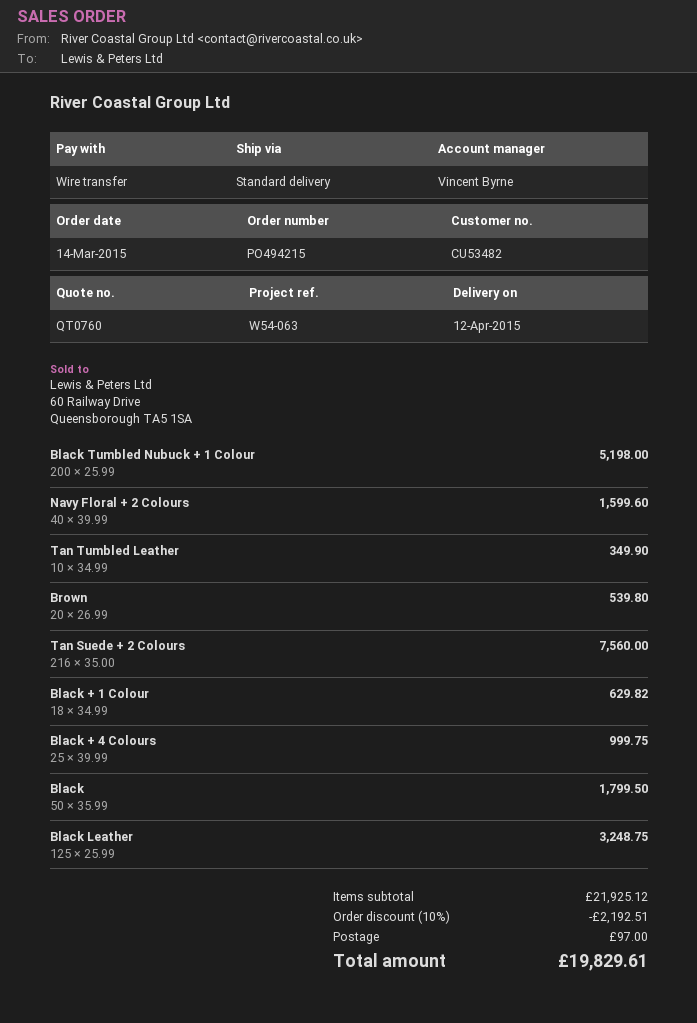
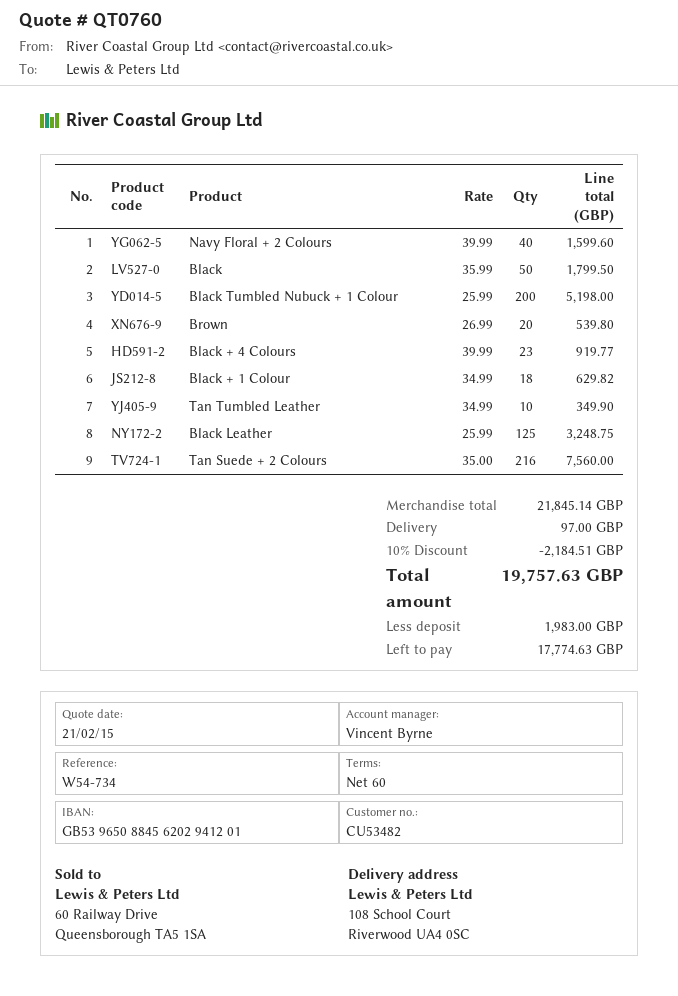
reference: W54-063 -> W54-734
Black + 4 Colours: 25 x 39.99 = 999.75 -> 23 x 39.99 = 919.77
subtotal: 21925.12 -> 21845.14
discount: 10% = 2192.51 -> 10% = 2184.51
total: 19829.61 -> 19757.63

